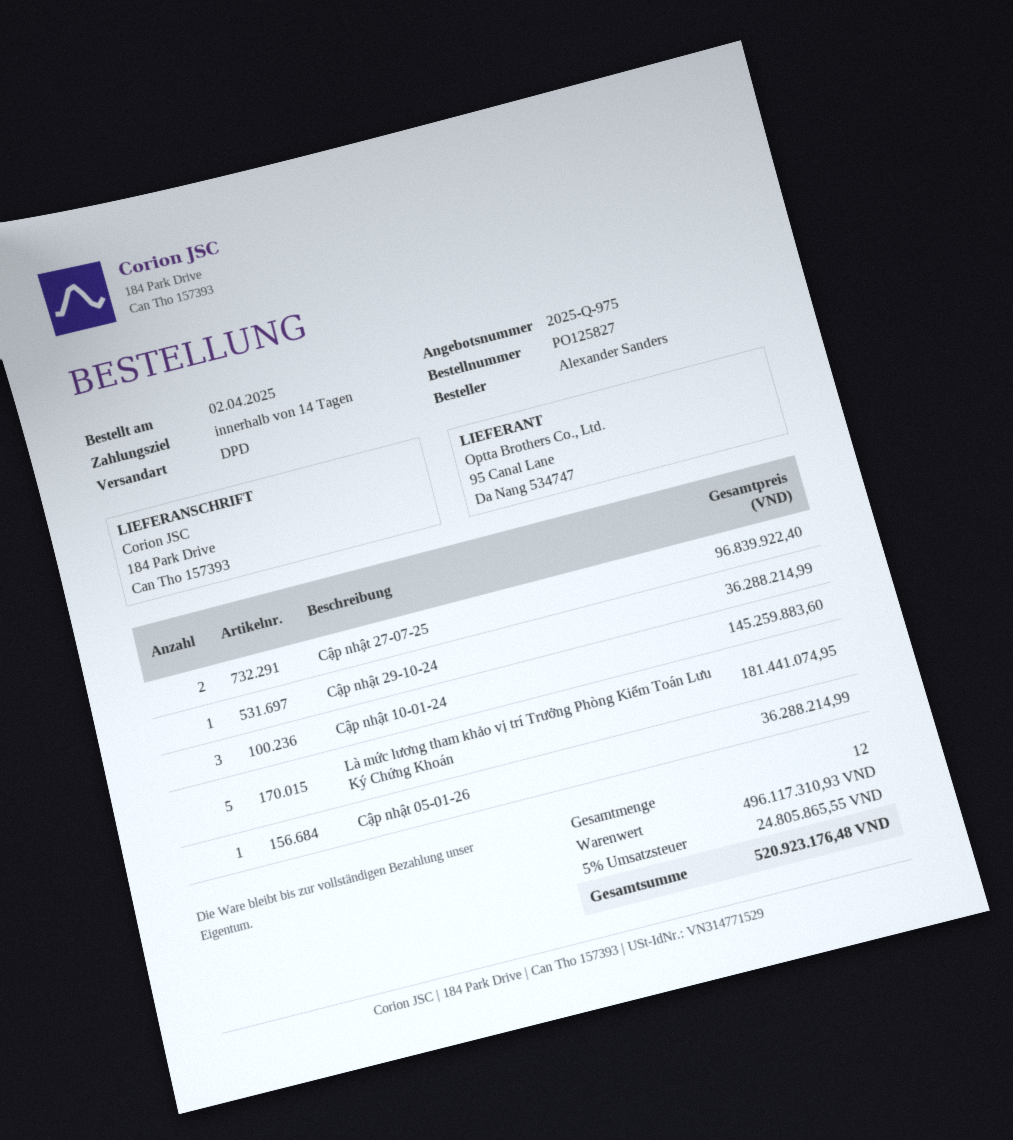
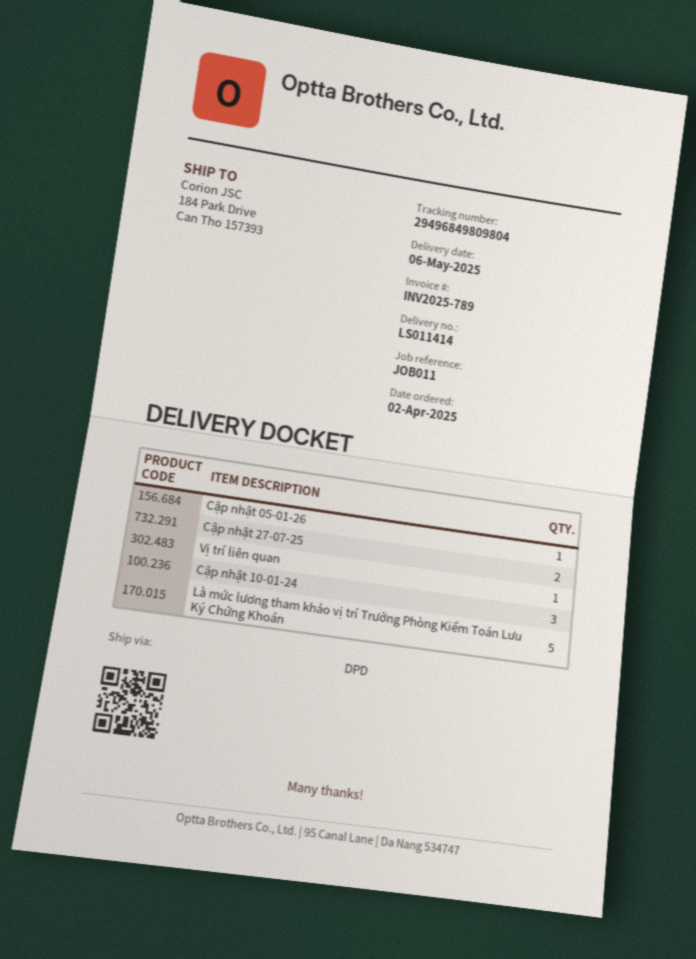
Cập nhật 29-10-24: 1 -> none
Vị trí liên quan: none -> 1

